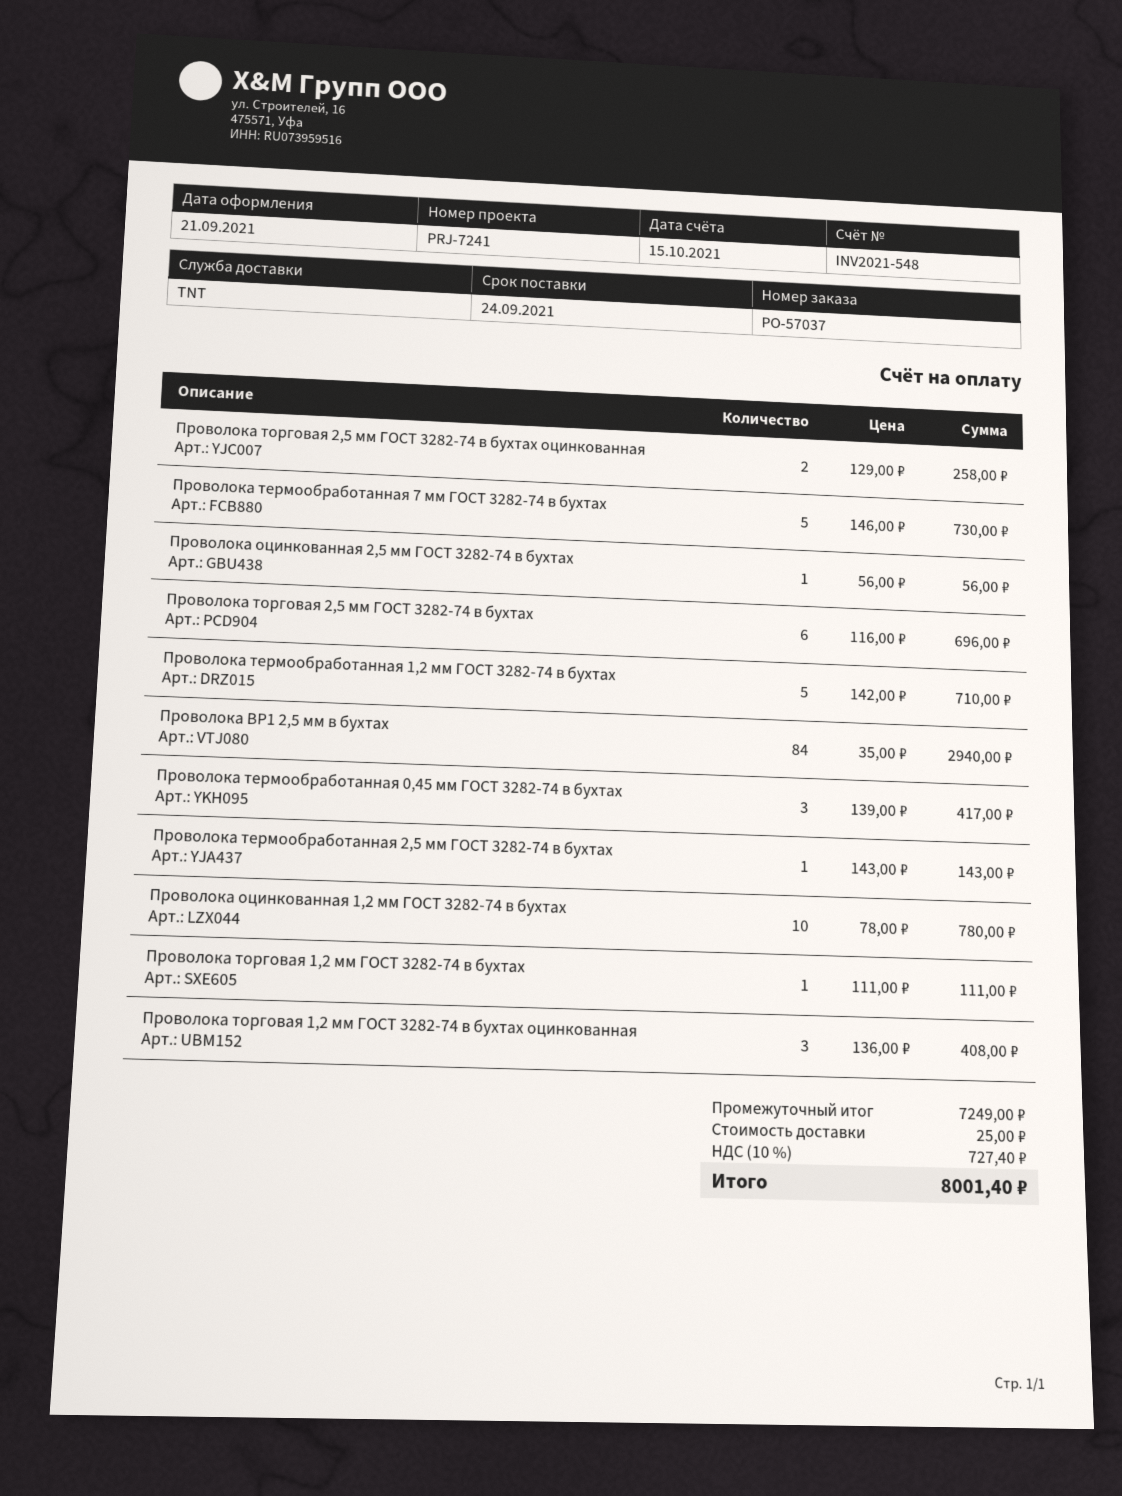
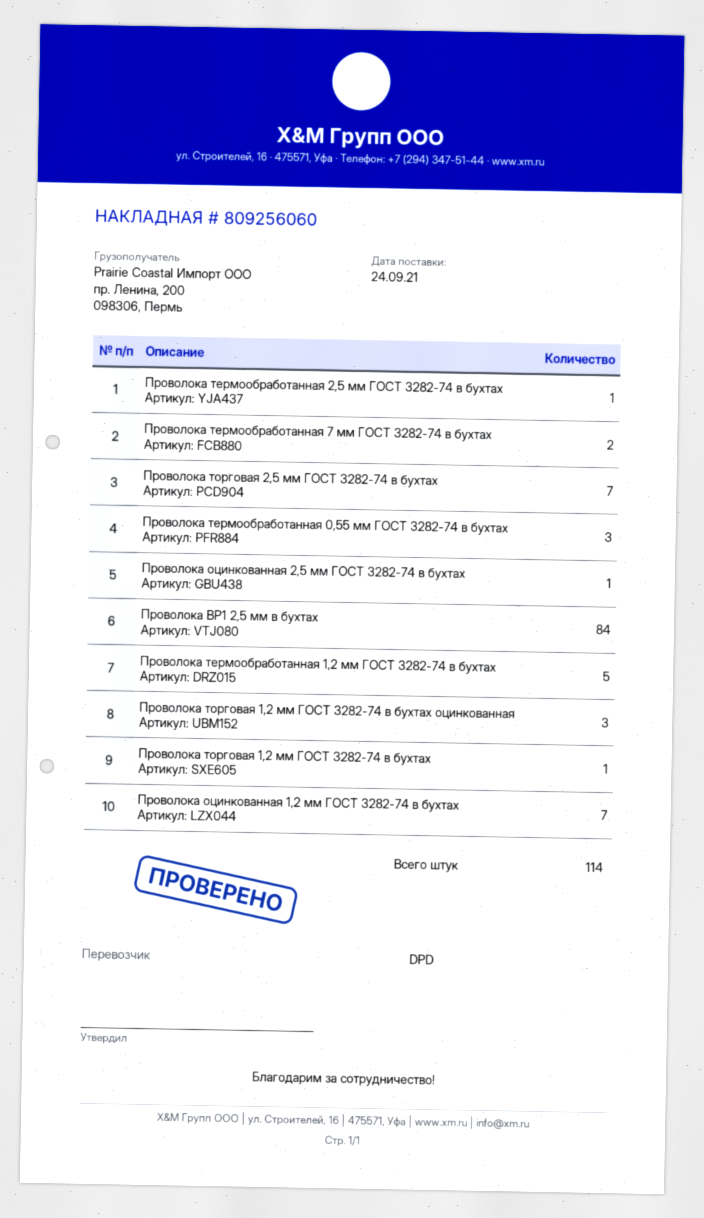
shipping method: TNT -> DPD
Проволока торговая 2,5 мм ГОСТ 3282-74 в бухтах оцинкованная: 2 -> none
Проволока термообработанная 7 мм ГОСТ 3282-74 в бухтах: 5 -> 2
Проволока торговая 2,5 мм ГОСТ 3282-74 в бухтах: 6 -> 7
Проволока термообработанная 0,45 мм ГОСТ 3282-74 в бухтах: 3 -> none
Проволока оцинкованная 1,2 мм ГОСТ 3282-74 в бухтах: 10 -> 7
Проволока термообработанная 0,55 мм ГОСТ 3282-74 в бухтах: none -> 3

